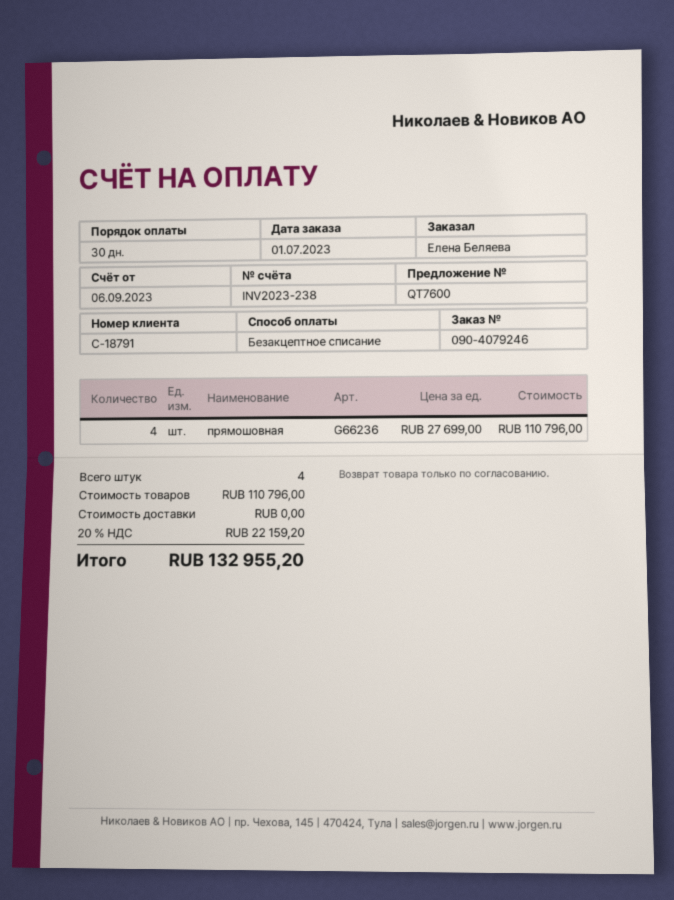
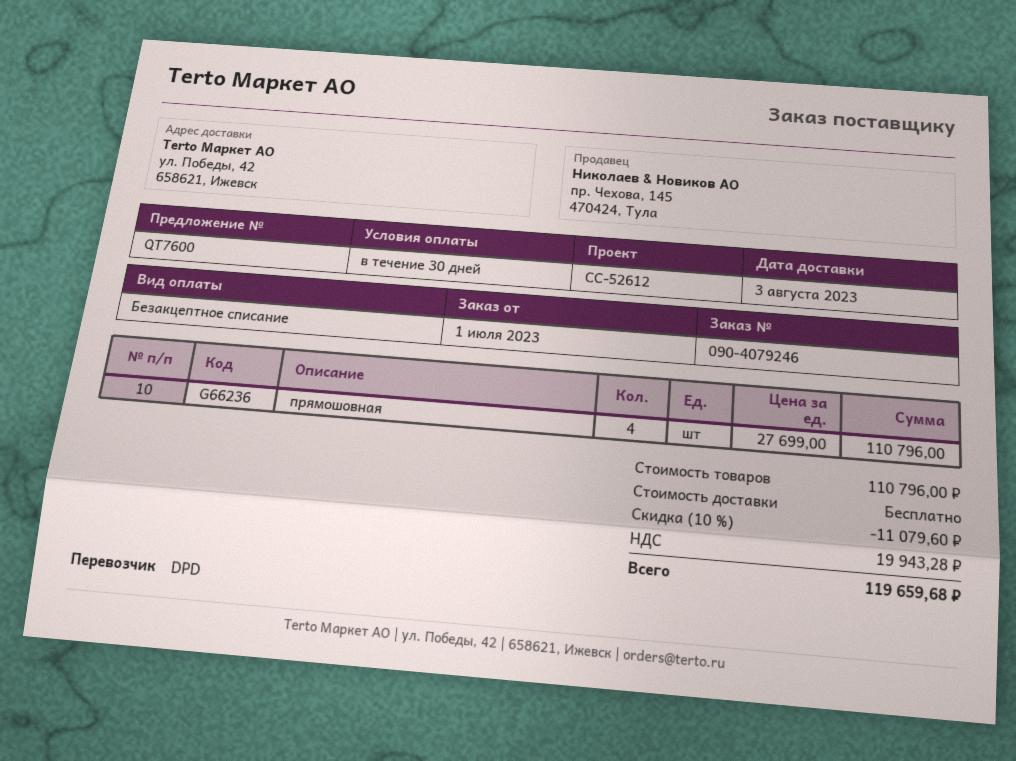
discount: none -> 10% = 11079.60
tax: 22159.20 -> 19943.28
total: 132955.20 -> 119659.68

